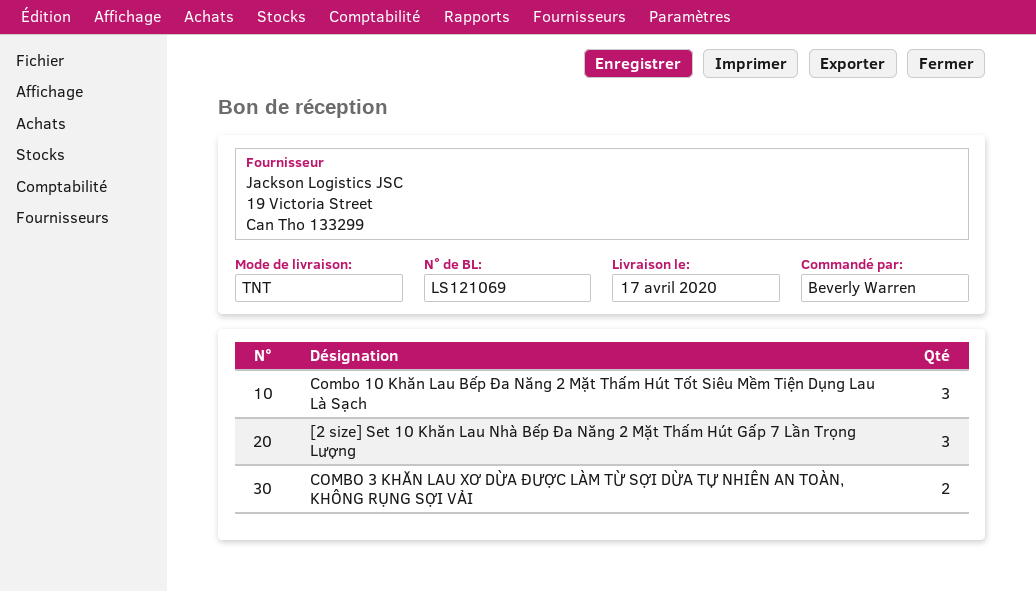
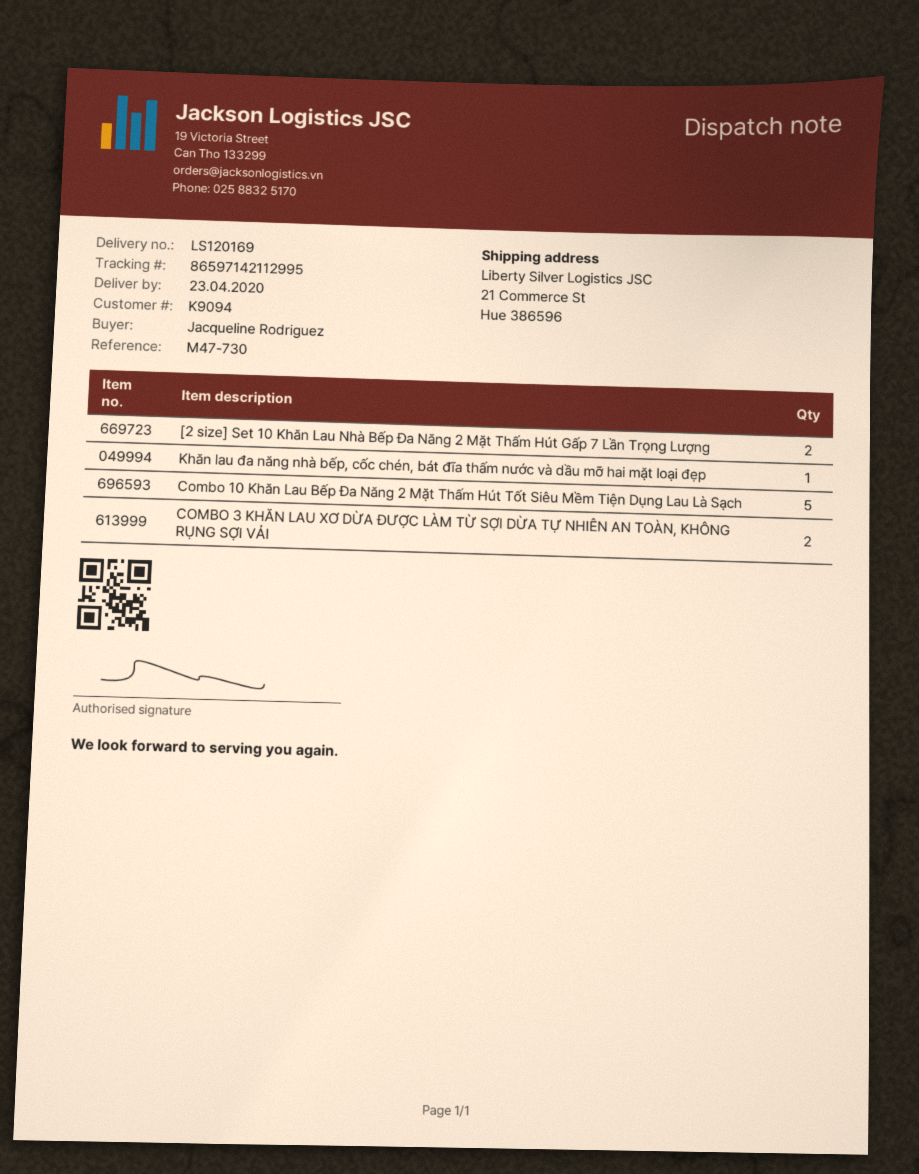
delivery note number: LS121069 -> LS120169
delivery date: 2020-04-17 -> 2020-04-23
ordered by: Beverly Warren -> Jacqueline Rodriguez
Combo 10 Khăn Lau Bếp Đa Năng 2 Mặt Thấm Hút Tốt Siêu Mềm Tiện Dụng Lau Là Sạch: 3 -> 5
[2 size] Set 10 Khăn Lau Nhà Bếp Đa Năng 2 Mặt Thấm Hút Gấp 7 Lần Trọng Lượng: 3 -> 2
Khăn lau đa năng nhà bếp, cốc chén, bát đĩa thấm nước và dầu mỡ hai mặt loại đẹp: none -> 1

